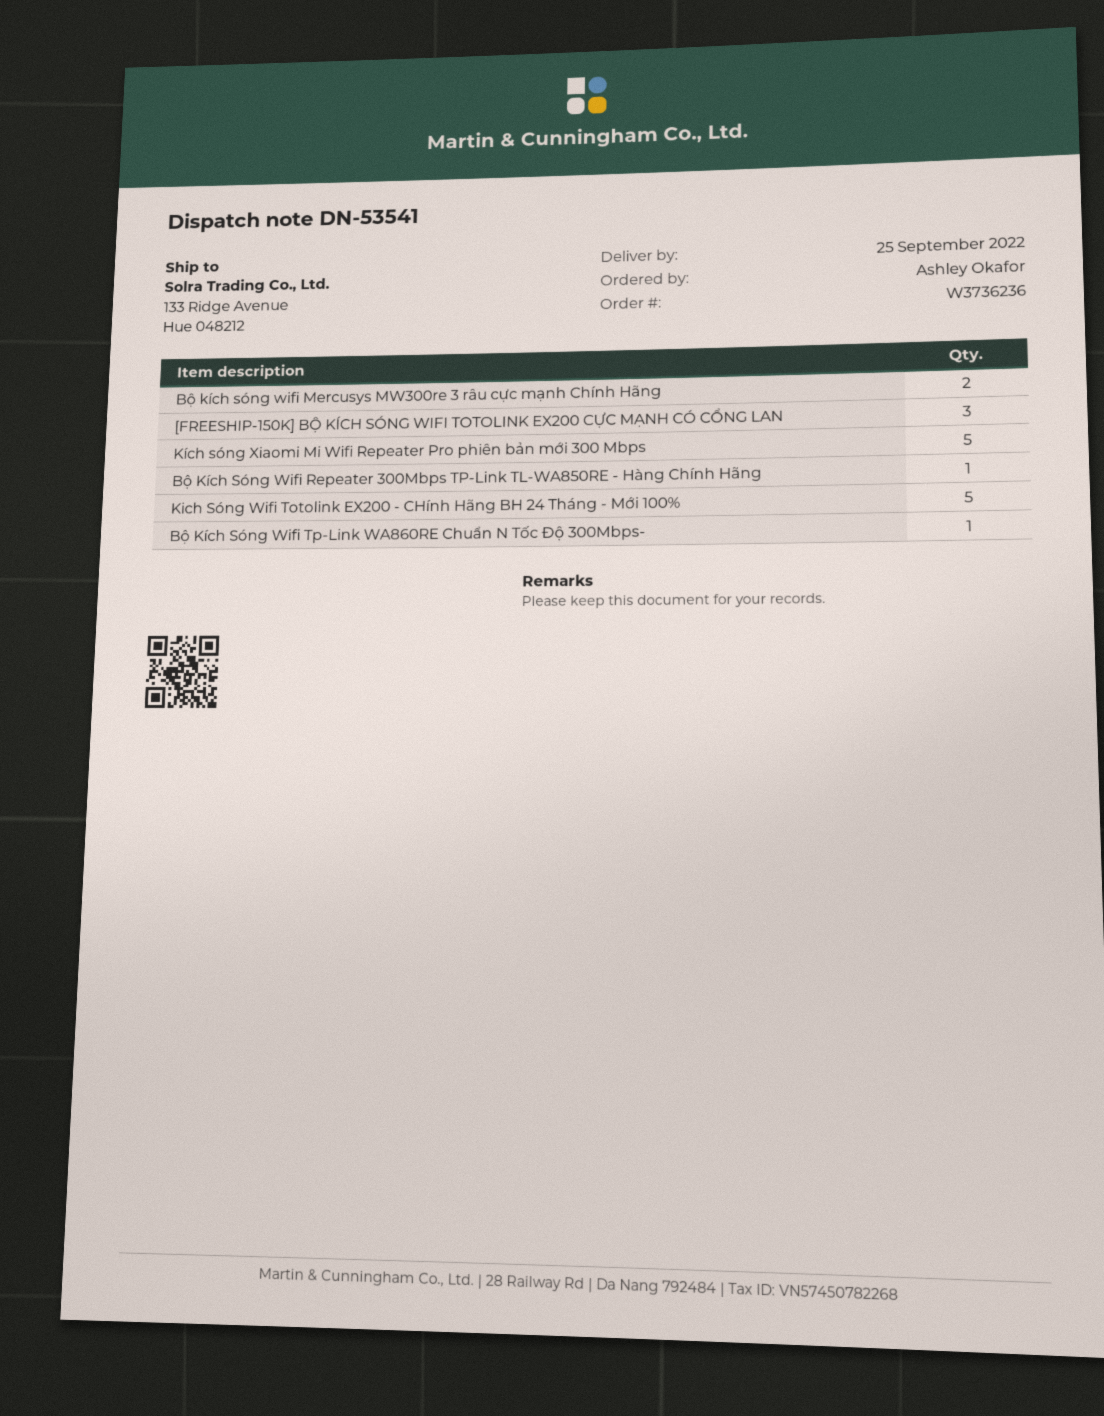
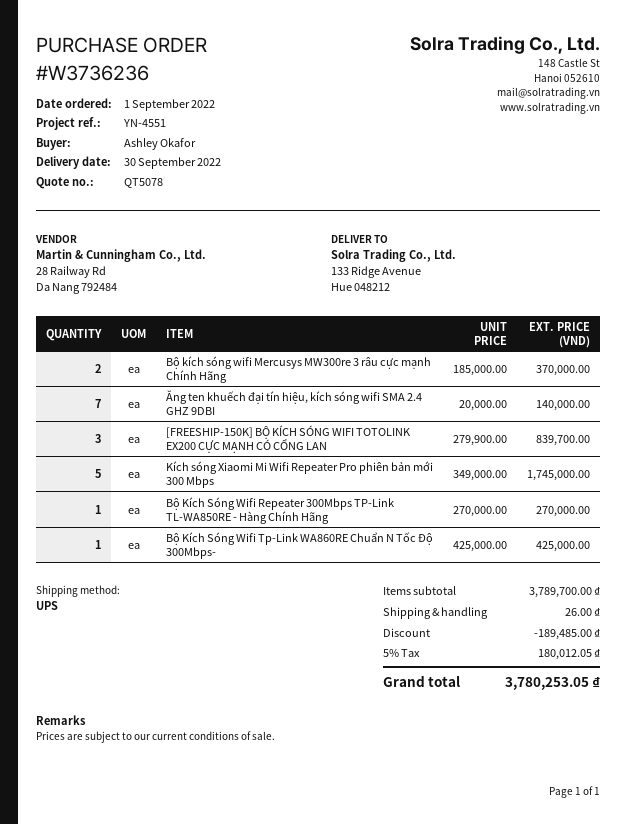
delivery date: 2022-09-25 -> 2022-09-30
Kich Sóng Wifi Totolink EX200 - CHính Hãng BH 24 Tháng - Mới 100%: 5 -> none
Ăng ten khuếch đại tín hiệu, kích sóng wifi SMA 2.4 GHZ 9DBI: none -> 7

